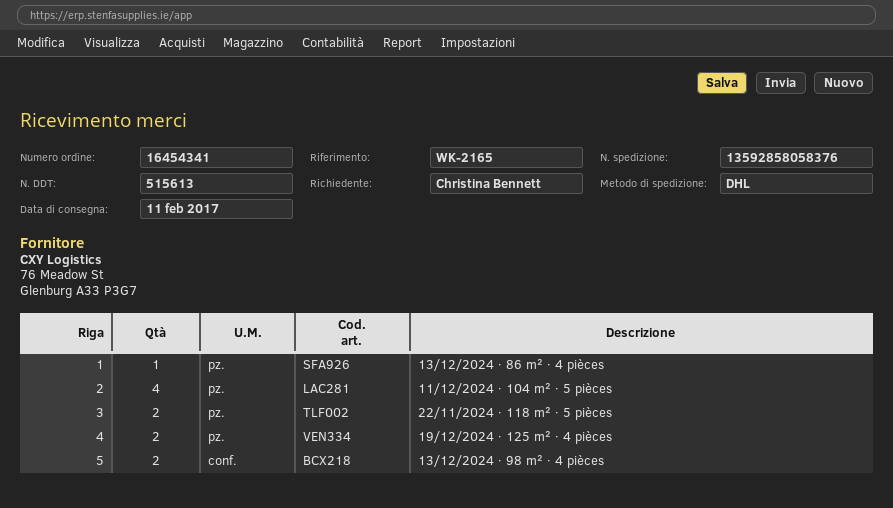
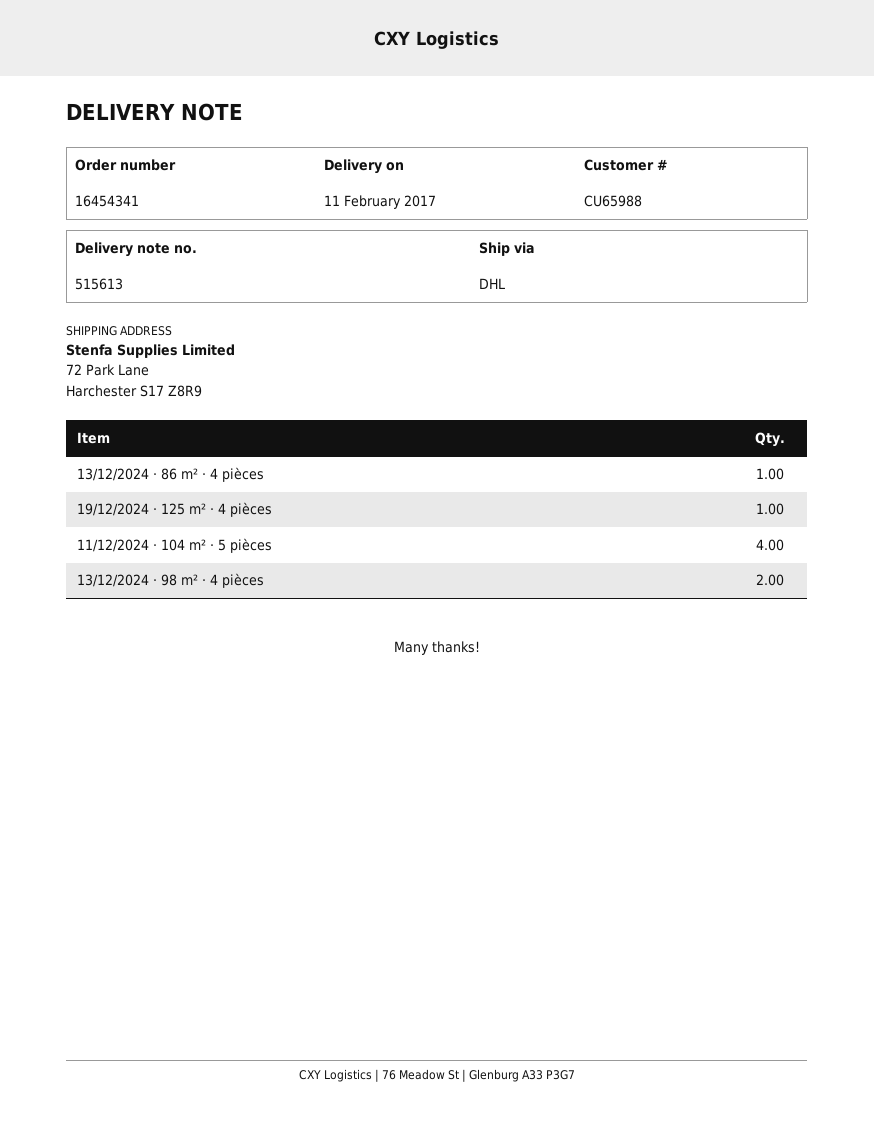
22/11/2024 · 118 m² · 5 pièces: 2 -> none
19/12/2024 · 125 m² · 4 pièces: 2 -> 1

